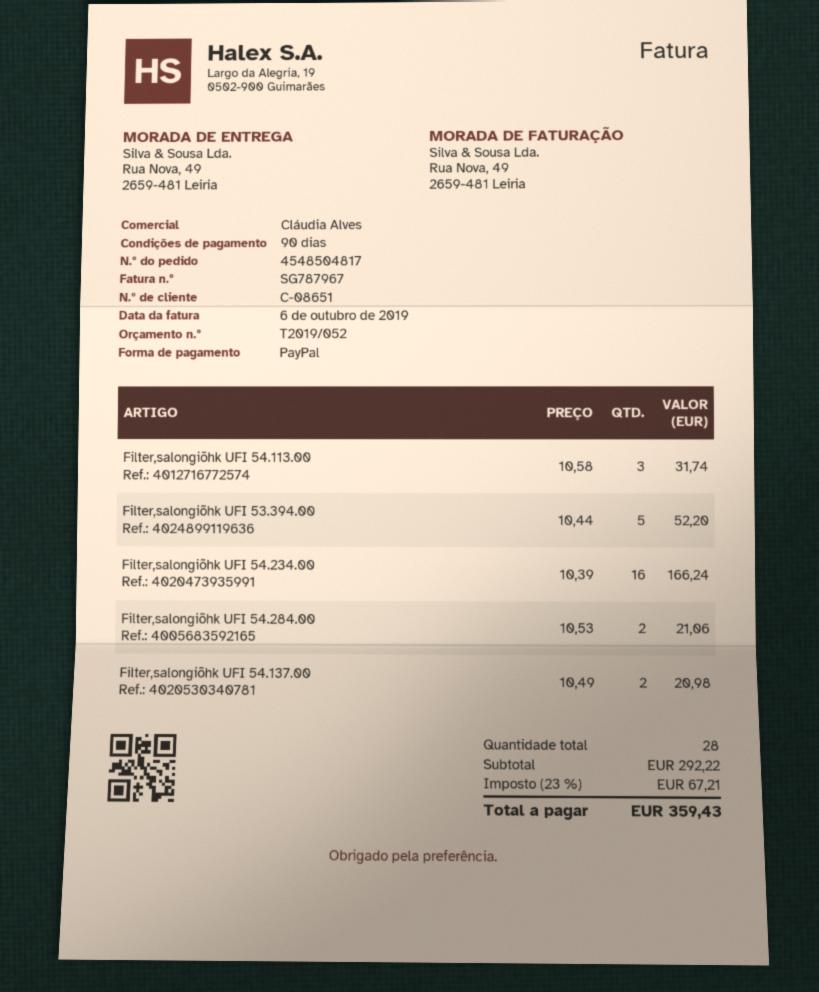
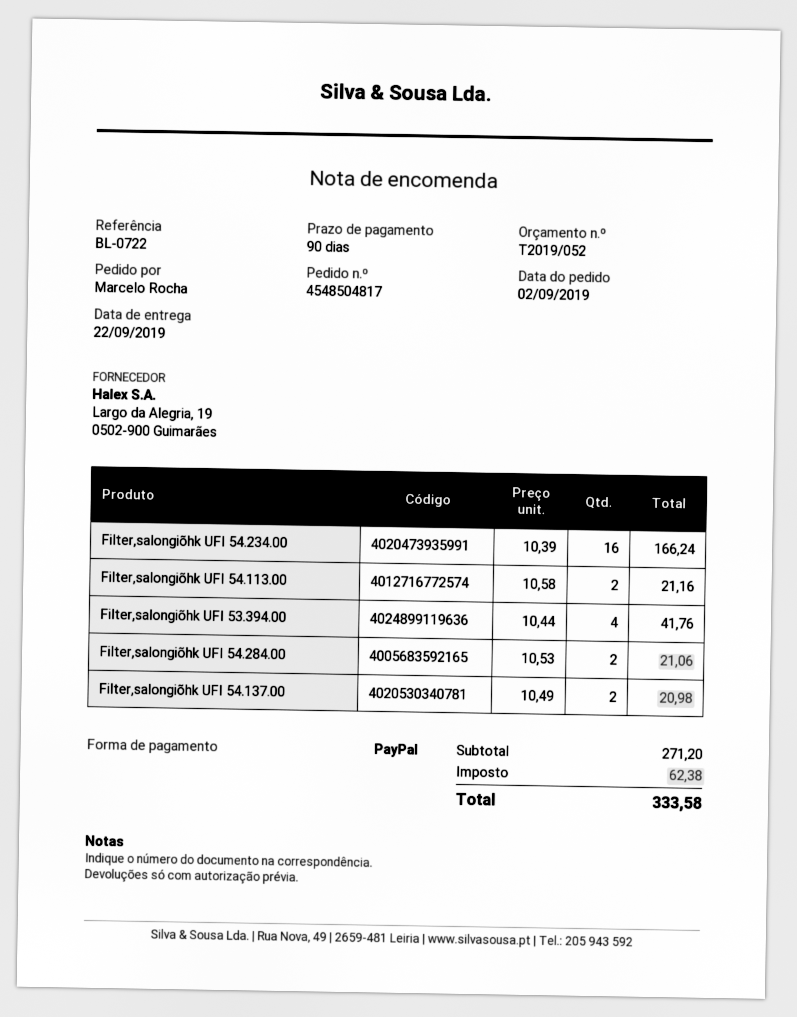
Filter,salongiõhk UFI 54.113.00: 3 x 10.58 = 31.74 -> 2 x 10.58 = 21.16
Filter,salongiõhk UFI 53.394.00: 5 x 10.44 = 52.20 -> 4 x 10.44 = 41.76
subtotal: 292.22 -> 271.20
tax: 67.21 -> 62.38
total: 359.43 -> 333.58

